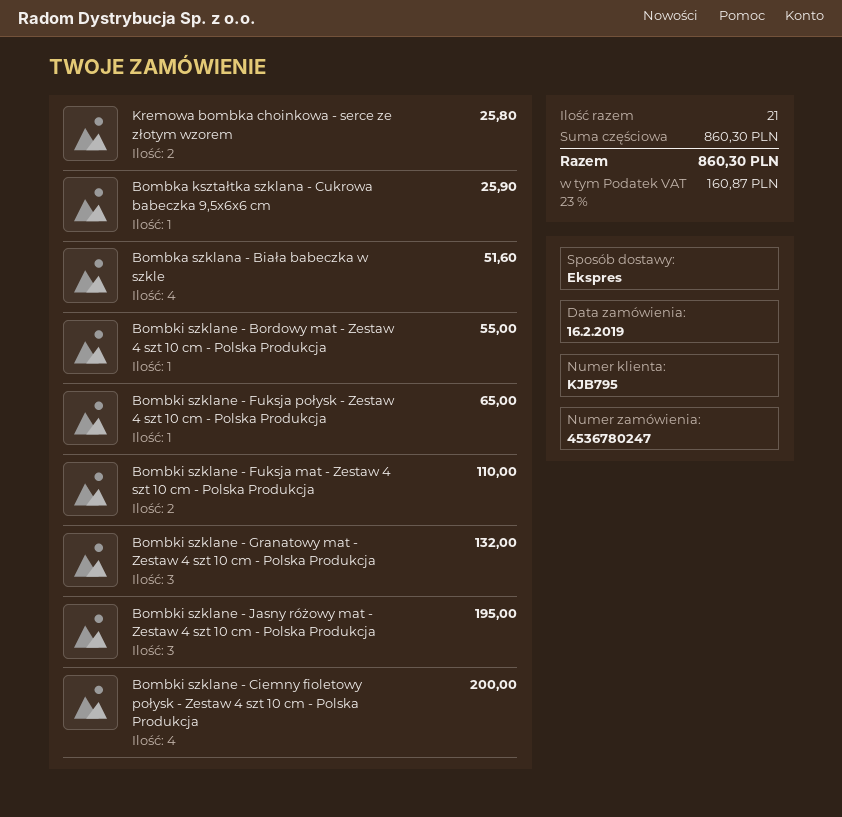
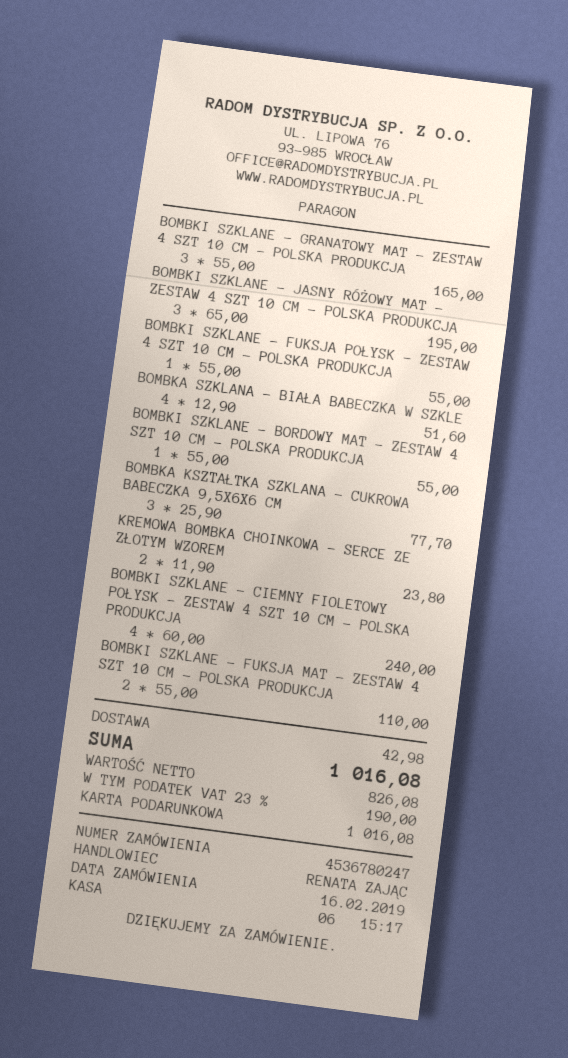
Kremowa bombka choinkowa - serce ze złotym wzorem: 2 for 25.80 -> 2 for 23.80
Bombka kształtka szklana - Cukrowa babeczka 9,5x6x6 cm: 1 for 25.90 -> 3 for 77.70
Bombki szklane - Fuksja połysk - Zestaw 4 szt 10 cm - Polska Produkcja: 1 for 65.00 -> 1 for 55.00
Bombki szklane - Granatowy mat - Zestaw 4 szt 10 cm - Polska Produkcja: 3 for 132.00 -> 3 for 165.00
Bombki szklane - Ciemny fioletowy połysk - Zestaw 4 szt 10 cm - Polska Produkcja: 4 for 200.00 -> 4 for 240.00
shipping: none -> 42.98
tax: 23% = 160.87 -> 23% = 190.00
total: 860.30 -> 1016.08

